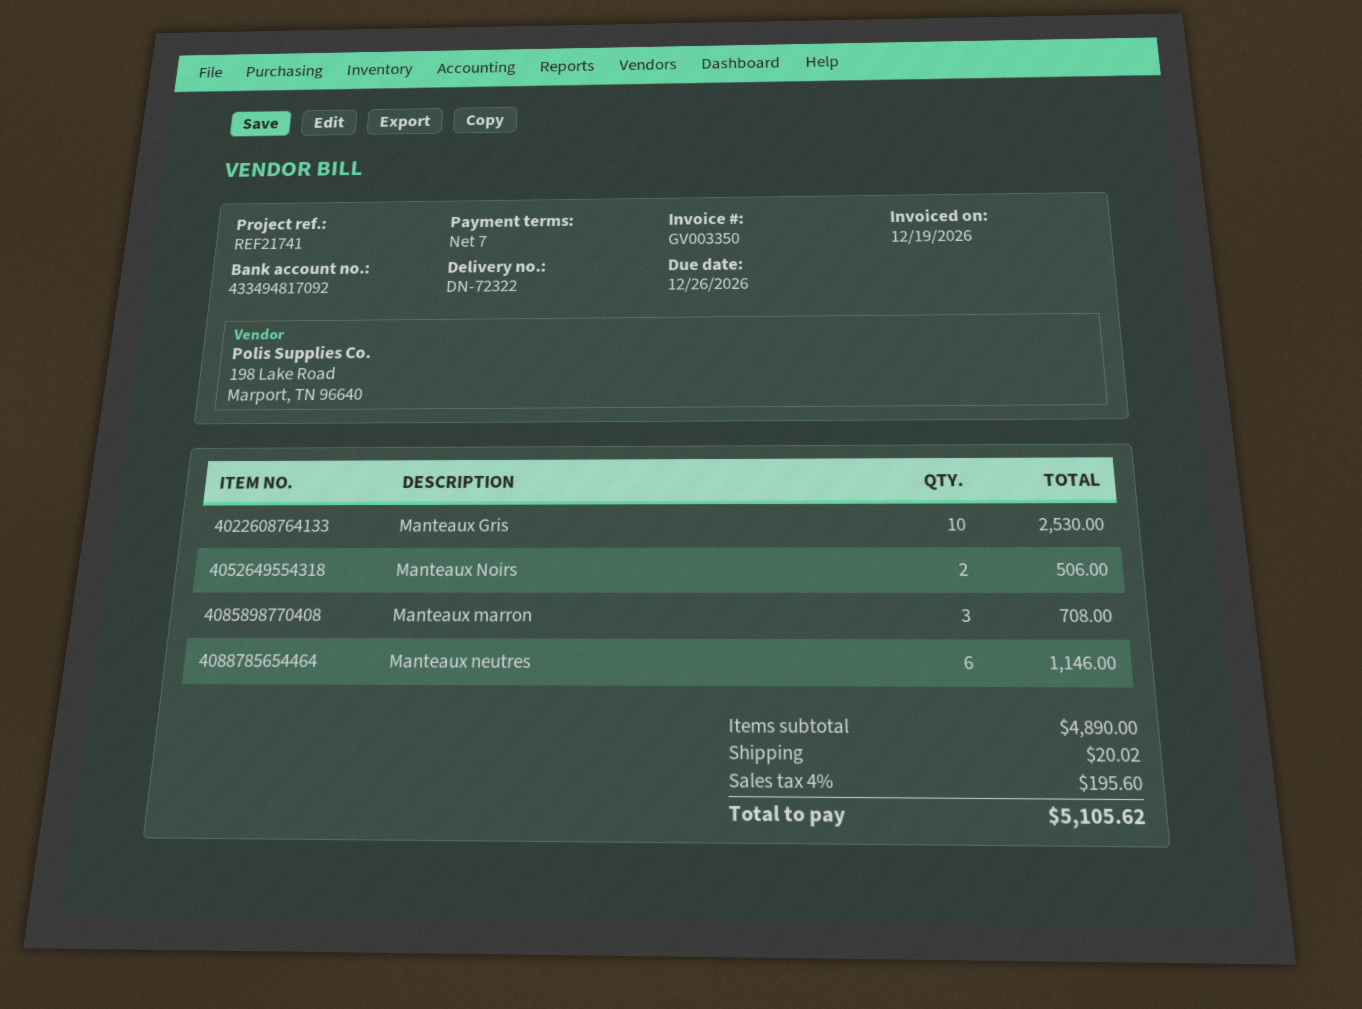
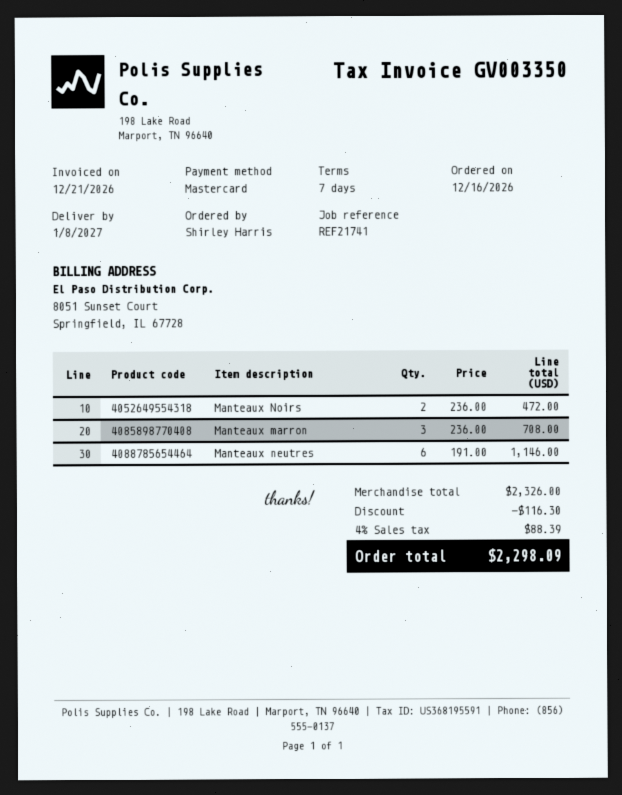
invoice date: 2026-12-19 -> 2026-12-21
Manteaux Gris: 10 for 2530.00 -> none
Manteaux Noirs: 2 for 506.00 -> 2 for 472.00
subtotal: 4890.00 -> 2326.00
discount: none -> 116.30
shipping: 20.02 -> none
tax: 4% = 195.60 -> 4% = 88.39
total: 5105.62 -> 2298.09

